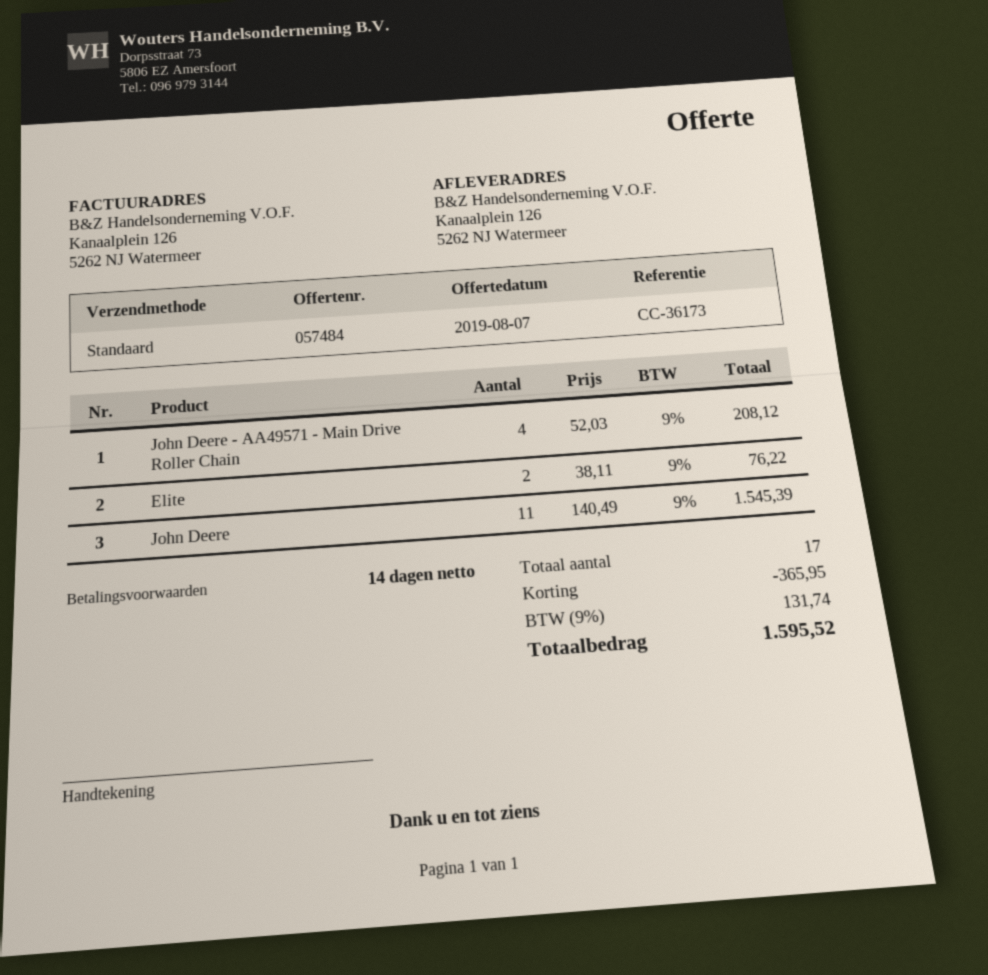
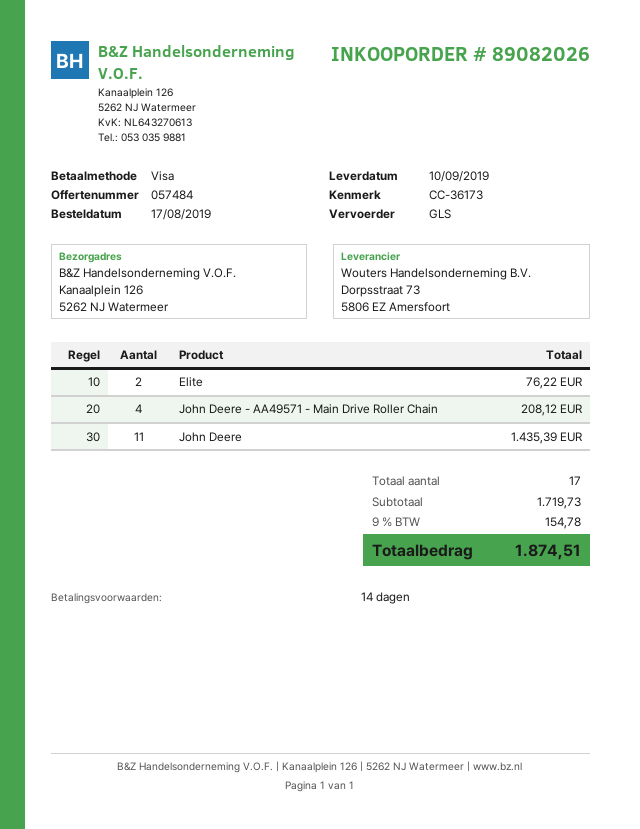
shipping method: standard -> GLS
John Deere: 11 for 1545.39 -> 11 for 1435.39
discount: 365.95 -> none
tax: 9% = 131.74 -> 9% = 154.78
total: 1595.52 -> 1874.51

